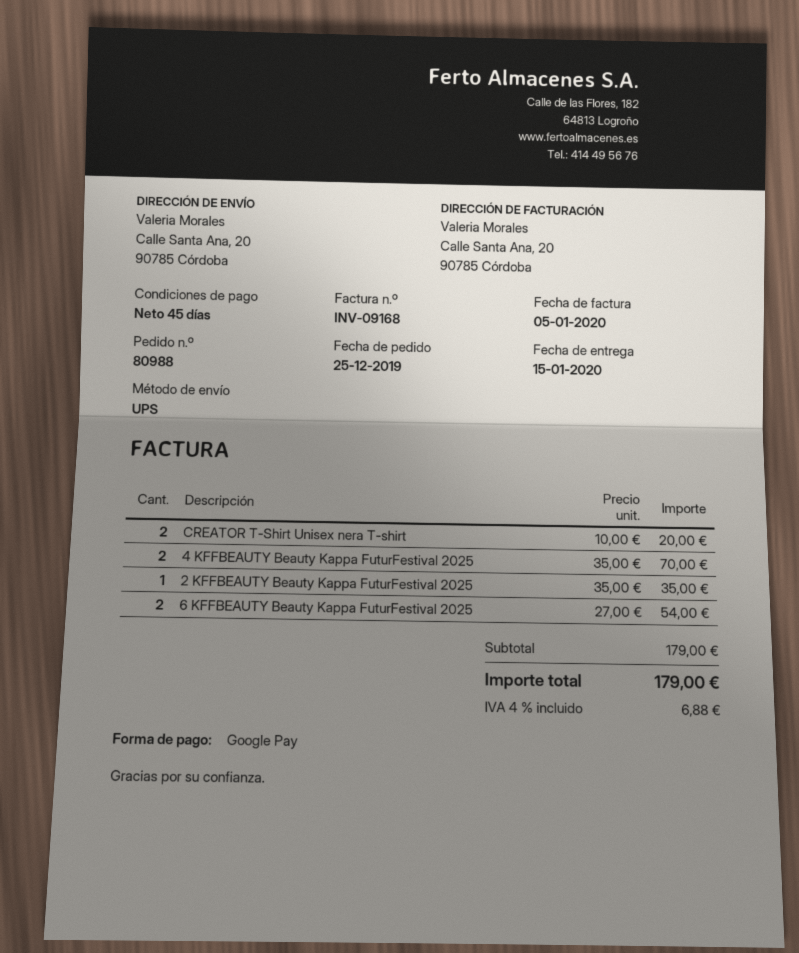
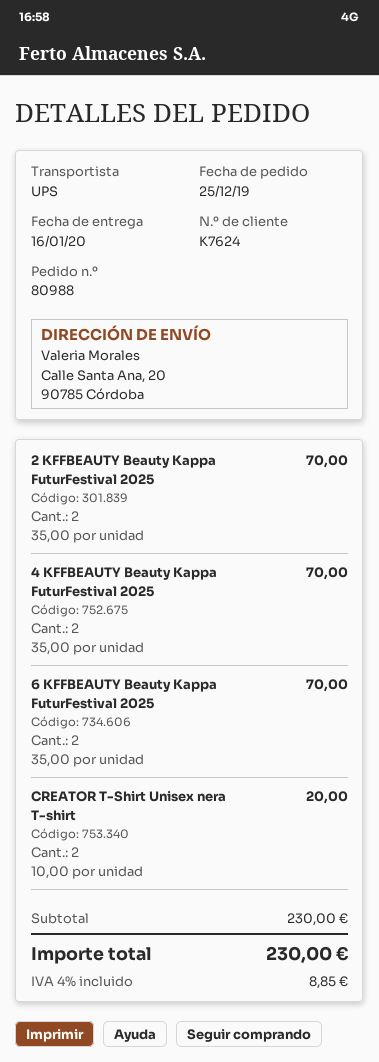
delivery date: 2020-01-15 -> 2020-01-16
2 KFFBEAUTY Beauty Kappa FuturFestival 2025: 1 x 35.00 = 35.00 -> 2 x 35.00 = 70.00
6 KFFBEAUTY Beauty Kappa FuturFestival 2025: 2 x 27.00 = 54.00 -> 2 x 35.00 = 70.00
subtotal: 179.00 -> 230.00
tax: 4% = 6.88 -> 4% = 8.85
total: 179.00 -> 230.00

